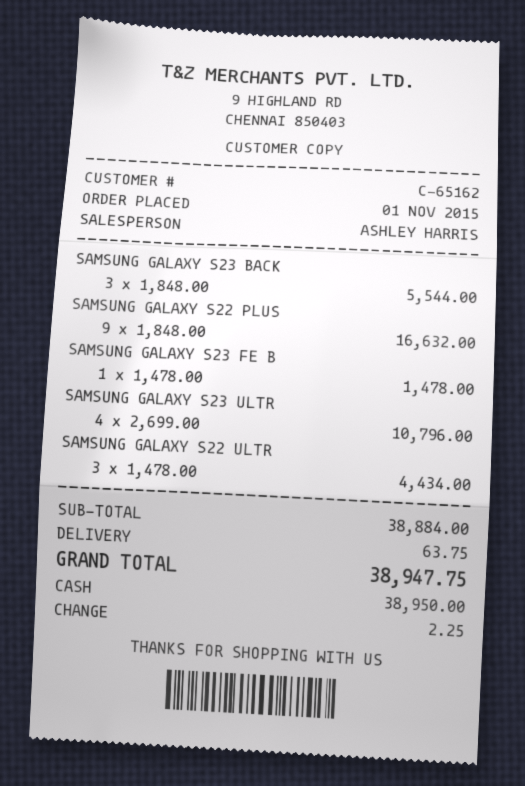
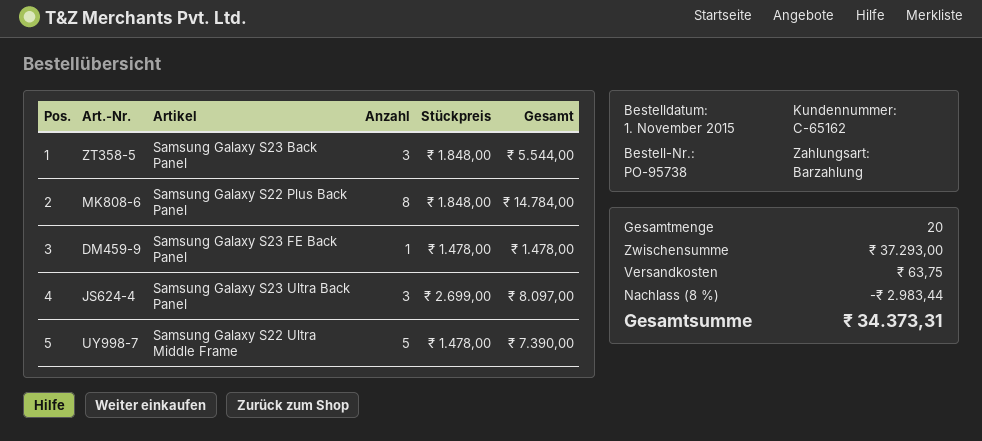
SAMSUNG GALAXY S22 PLUS: 9 x 1848.00 = 16632.00 -> 8 x 1848.00 = 14784.00
SAMSUNG GALAXY S23 ULTR: 4 x 2699.00 = 10796.00 -> 3 x 2699.00 = 8097.00
SAMSUNG GALAXY S22 ULTR: 3 x 1478.00 = 4434.00 -> 5 x 1478.00 = 7390.00
subtotal: 38884.00 -> 37293.00
discount: none -> 8% = 2983.44
total: 38947.75 -> 34373.31

